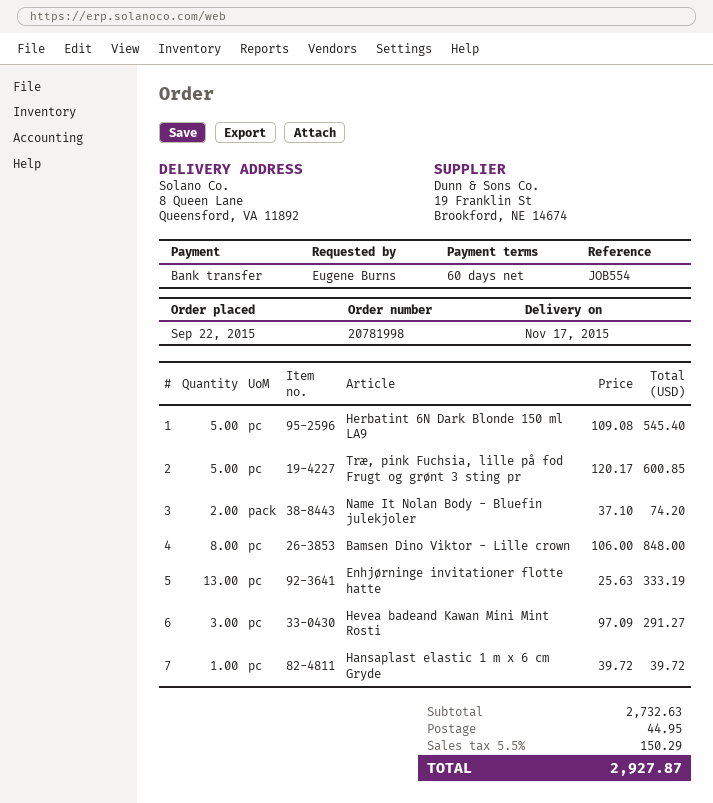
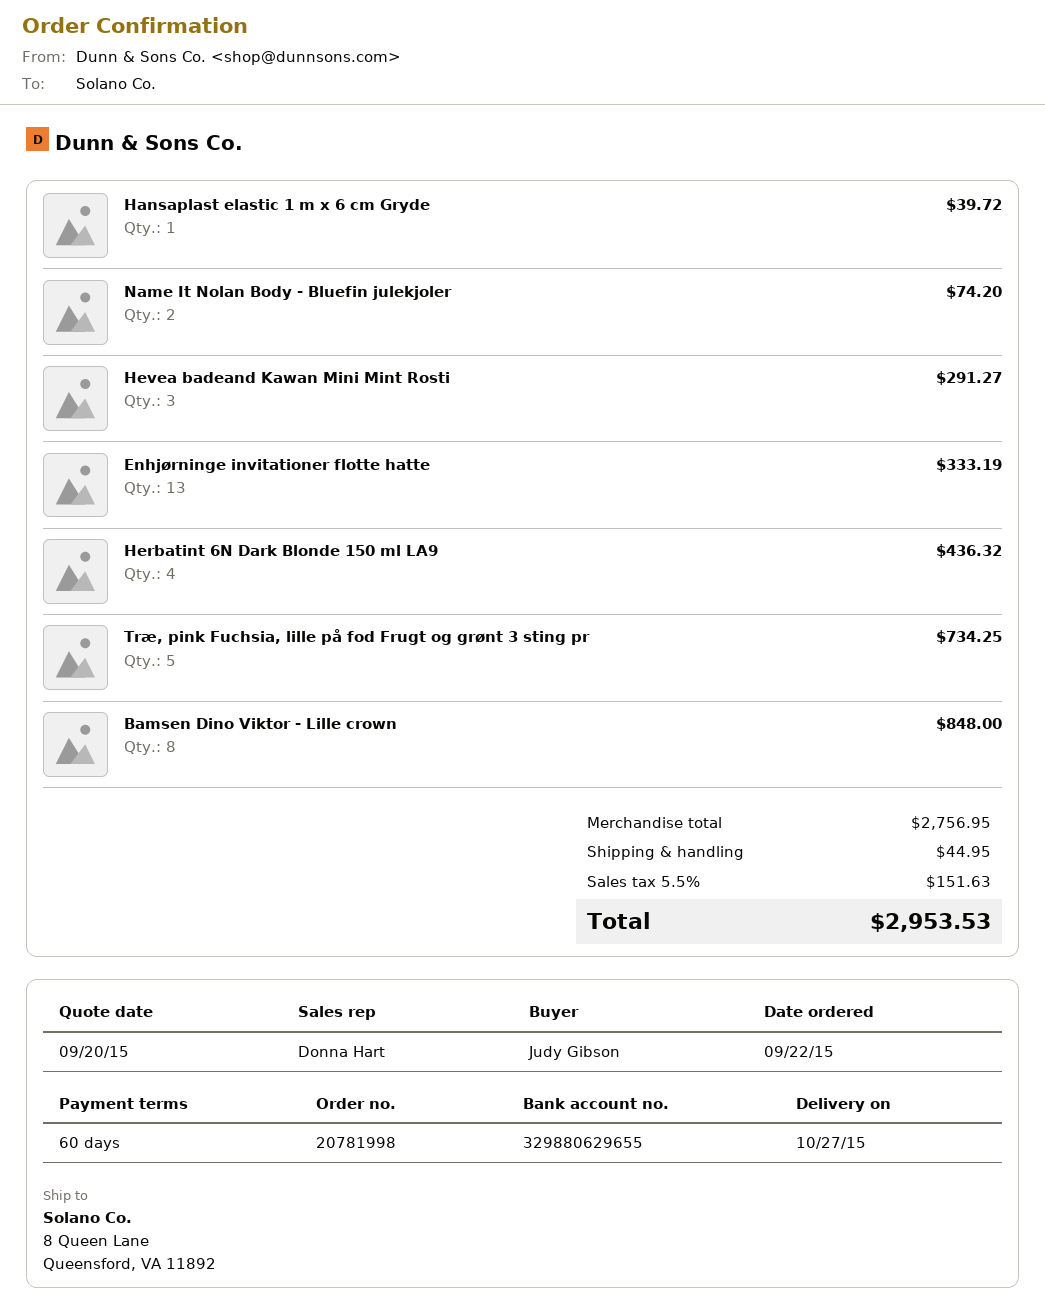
delivery date: 2015-11-17 -> 2015-10-27
ordered by: Eugene Burns -> Judy Gibson
Herbatint 6N Dark Blonde 150 ml LA9: 5 for 545.40 -> 4 for 436.32
Træ, pink Fuchsia, lille på fod Frugt og grønt 3 sting pr: 5 for 600.85 -> 5 for 734.25
subtotal: 2732.63 -> 2756.95
tax: 5.5% = 150.29 -> 5.5% = 151.63
total: 2927.87 -> 2953.53

